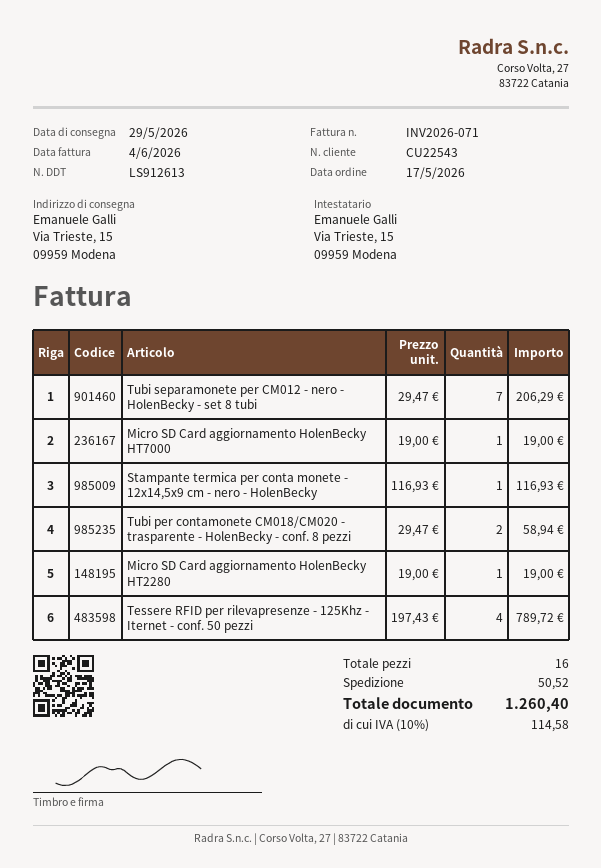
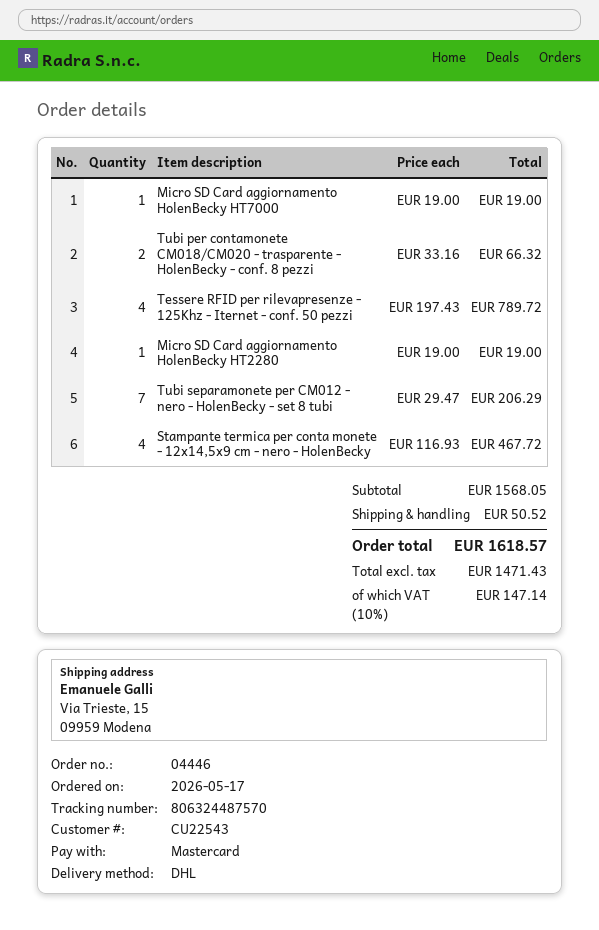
Stampante termica per conta monete - 12x14,5x9 cm - nero - HolenBecky: 1 x 116.93 = 116.93 -> 4 x 116.93 = 467.72
Tubi per contamonete CM018/CM020 - trasparente - HolenBecky - conf. 8 pezzi: 2 x 29.47 = 58.94 -> 2 x 33.16 = 66.32
tax: 10% = 114.58 -> 10% = 147.14
total: 1260.40 -> 1618.57

